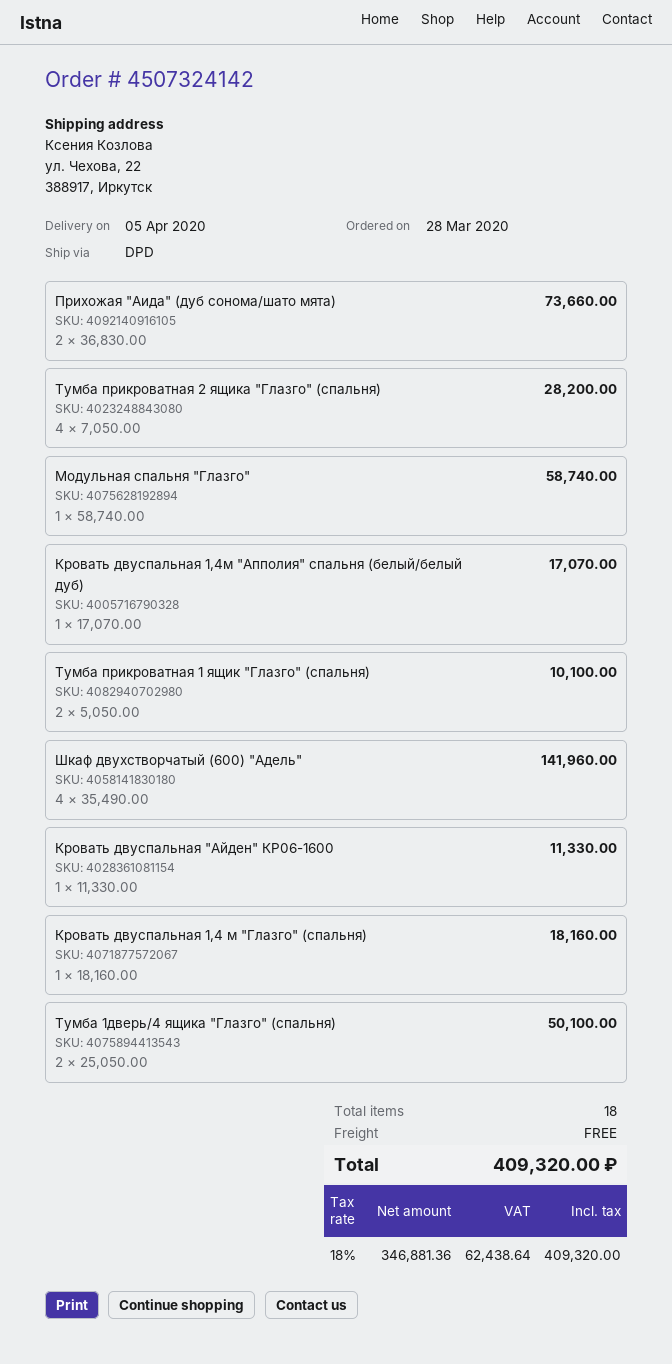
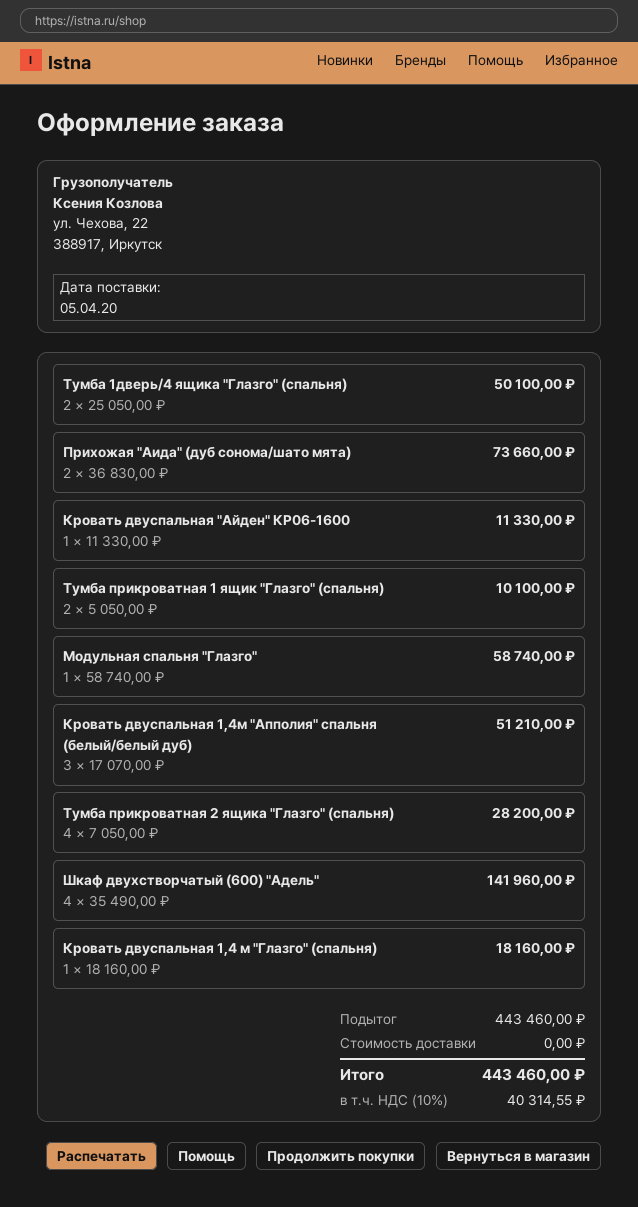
Кровать двуспальная 1,4м "Апполия" спальня (белый/белый дуб): 1 x 17070.00 = 17070.00 -> 3 x 17070.00 = 51210.00
tax: 18% = 62438.64 -> 10% = 40314.55
total: 409320.00 -> 443460.00

